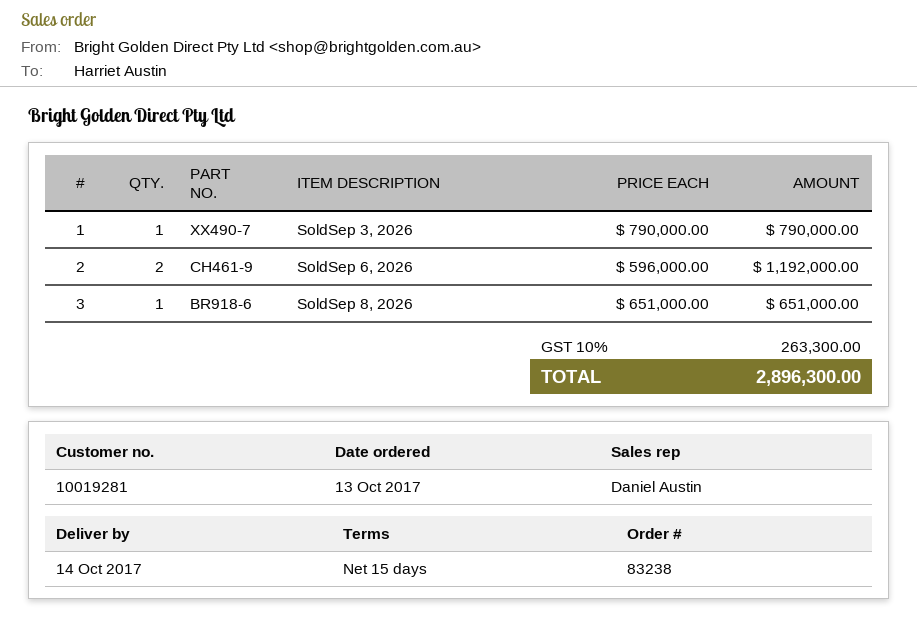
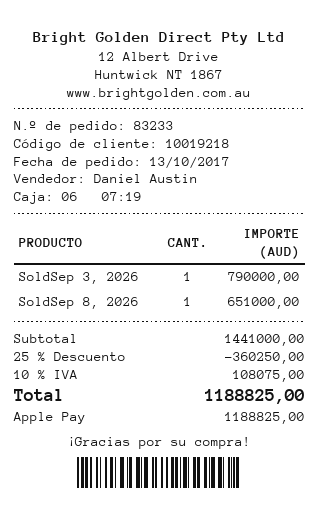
order number: 83238 -> 83233
customer number: 10019281 -> 10019218
SoldSep 6, 2026: 2 for 1192000.00 -> none
discount: none -> 25% = 360250.00
tax: 10% = 263300.00 -> 10% = 108075.00
total: 2896300.00 -> 1188825.00

